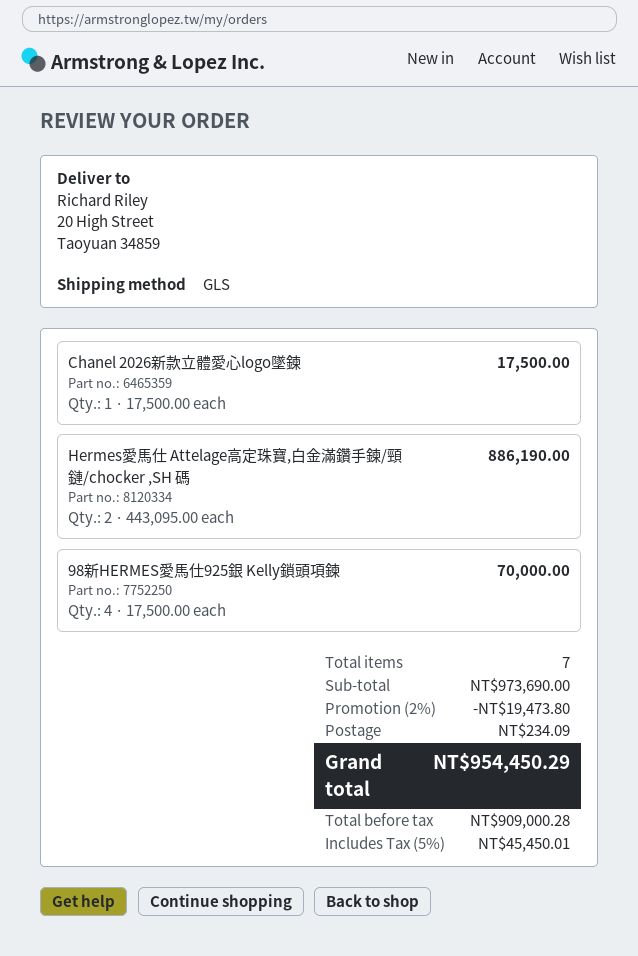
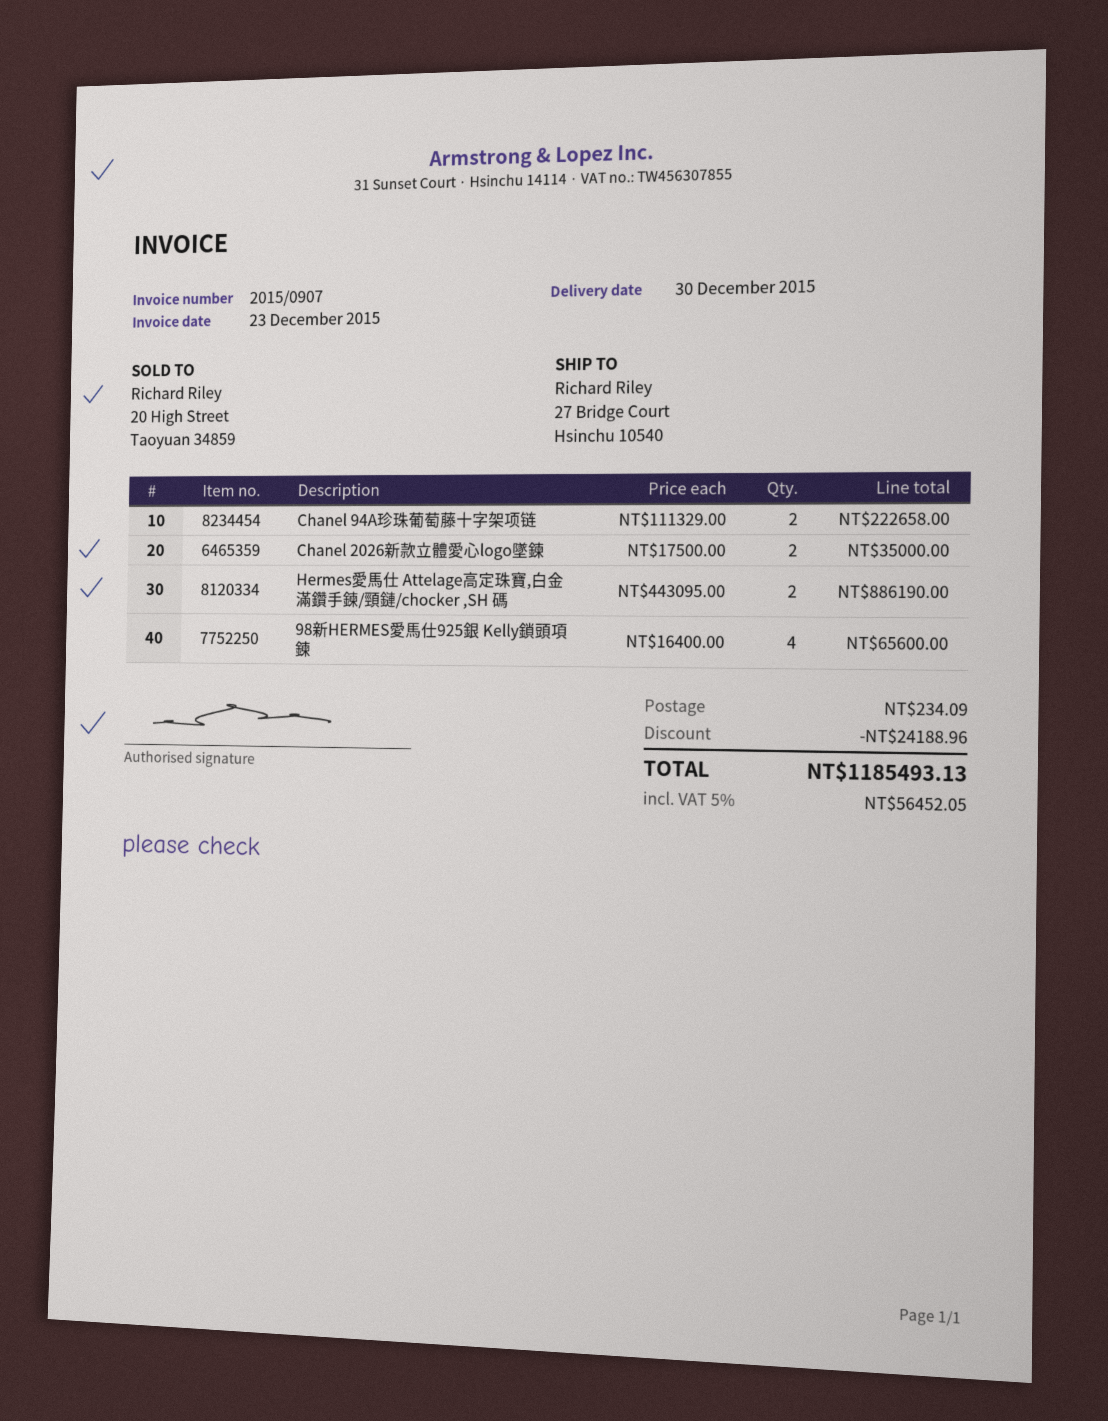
ship to: 20 High Street, Taoyuan 34859 -> 27 Bridge Court, Hsinchu 10540
Chanel 2026新款立體愛心logo墜鍊: 1 x 17500.00 = 17500.00 -> 2 x 17500.00 = 35000.00
98新HERMES愛馬仕925銀 Kelly鎖頭項鍊: 4 x 17500.00 = 70000.00 -> 4 x 16400.00 = 65600.00
Chanel 94A珍珠葡萄藤十字架项链: none -> 2 x 111329.00 = 222658.00
discount: 19473.80 -> 24188.96
tax: 5% = 45450.01 -> 5% = 56452.05
total: 954450.29 -> 1185493.13

